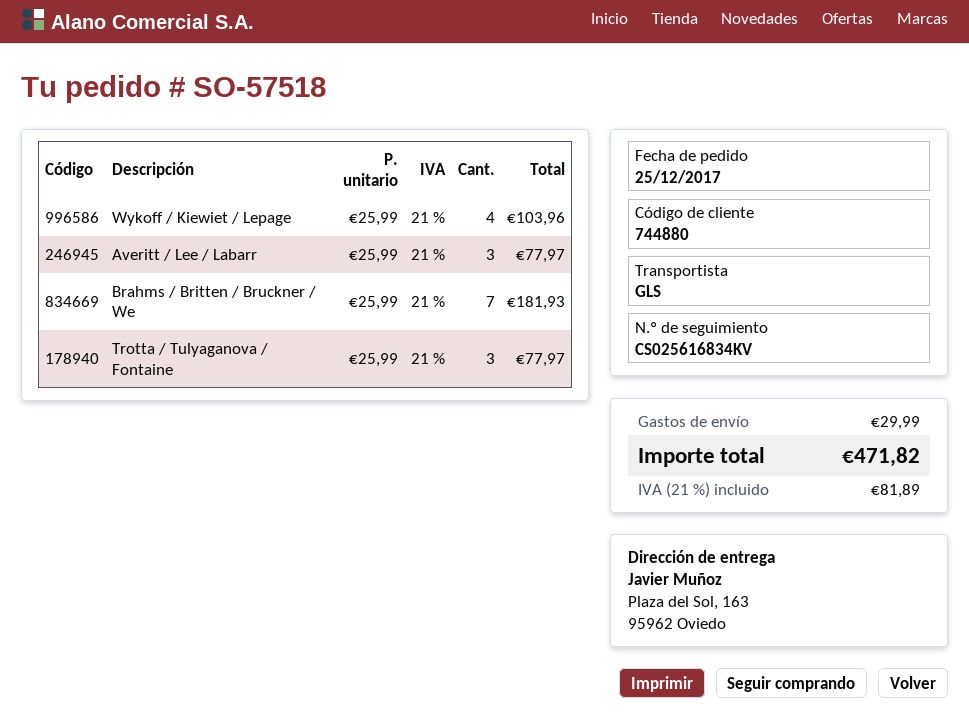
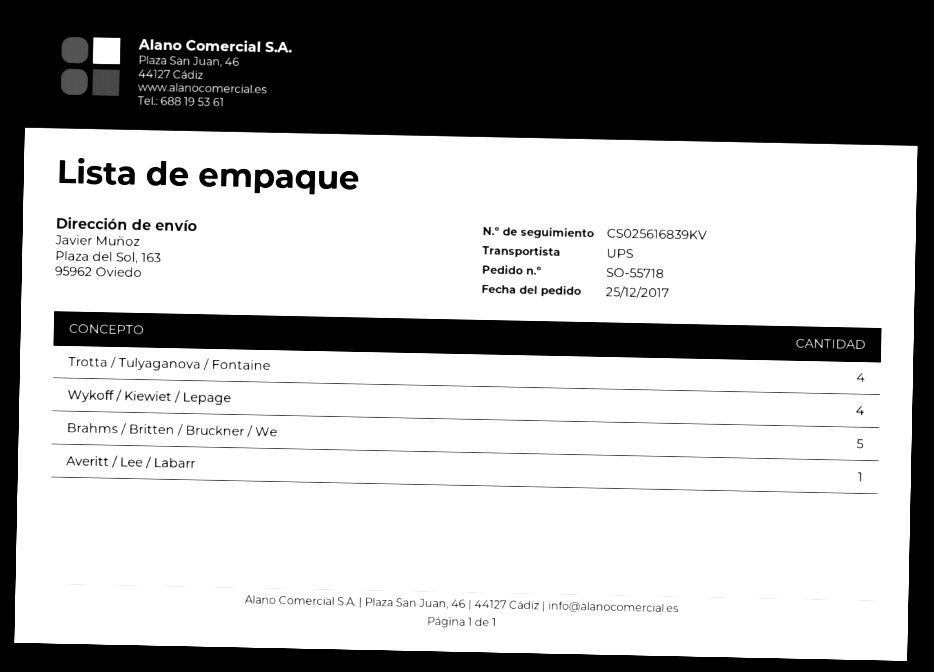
order number: SO-57518 -> SO-55718
shipping method: GLS -> UPS
tracking number: CS025616834KV -> CS025616839KV
Averitt / Lee / Labarr: 3 -> 1
Brahms / Britten / Bruckner / We: 7 -> 5
Trotta / Tulyaganova / Fontaine: 3 -> 4

